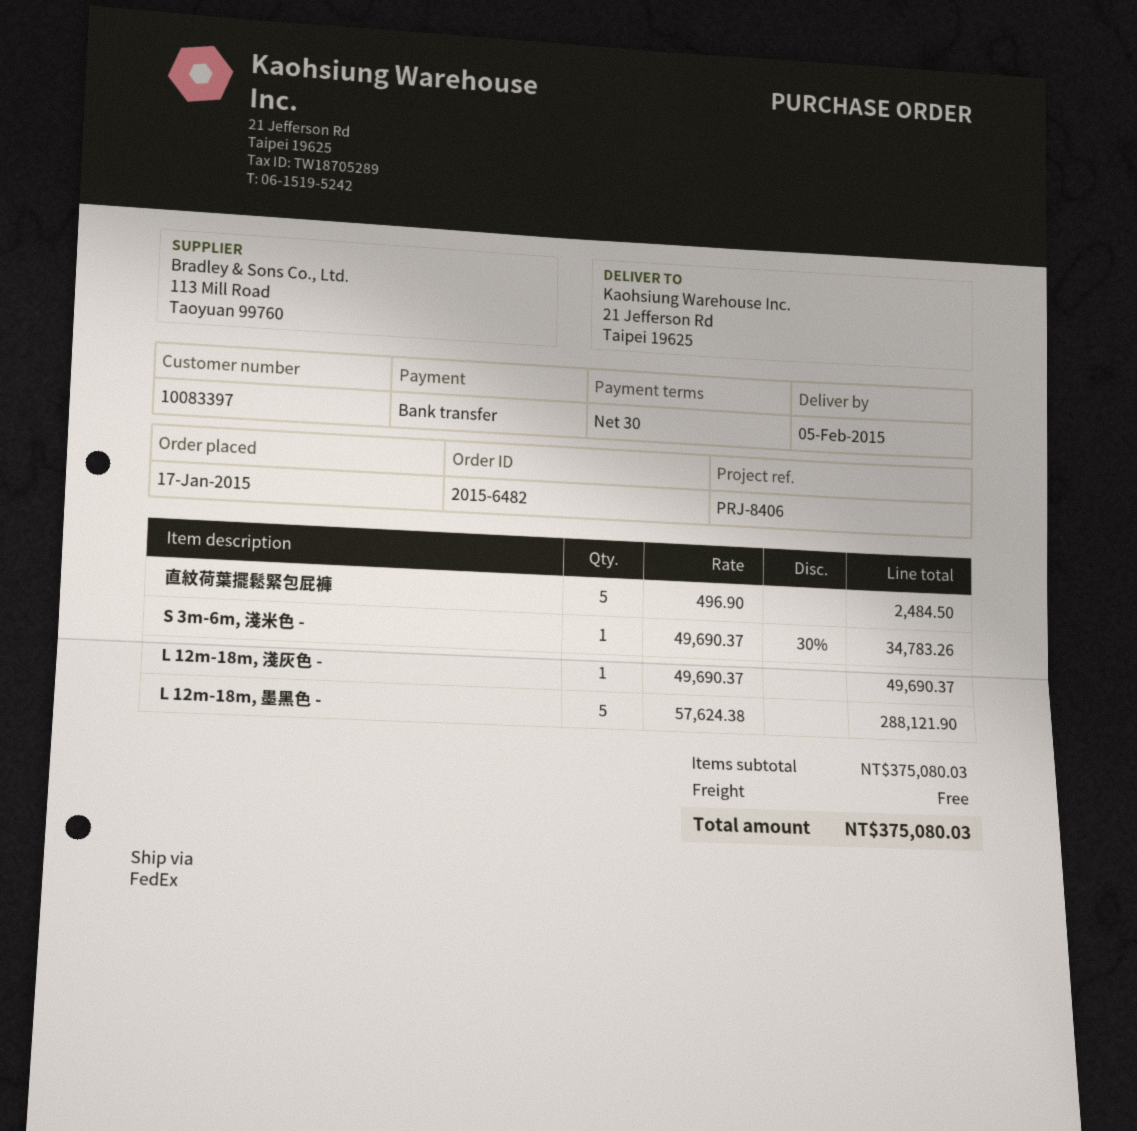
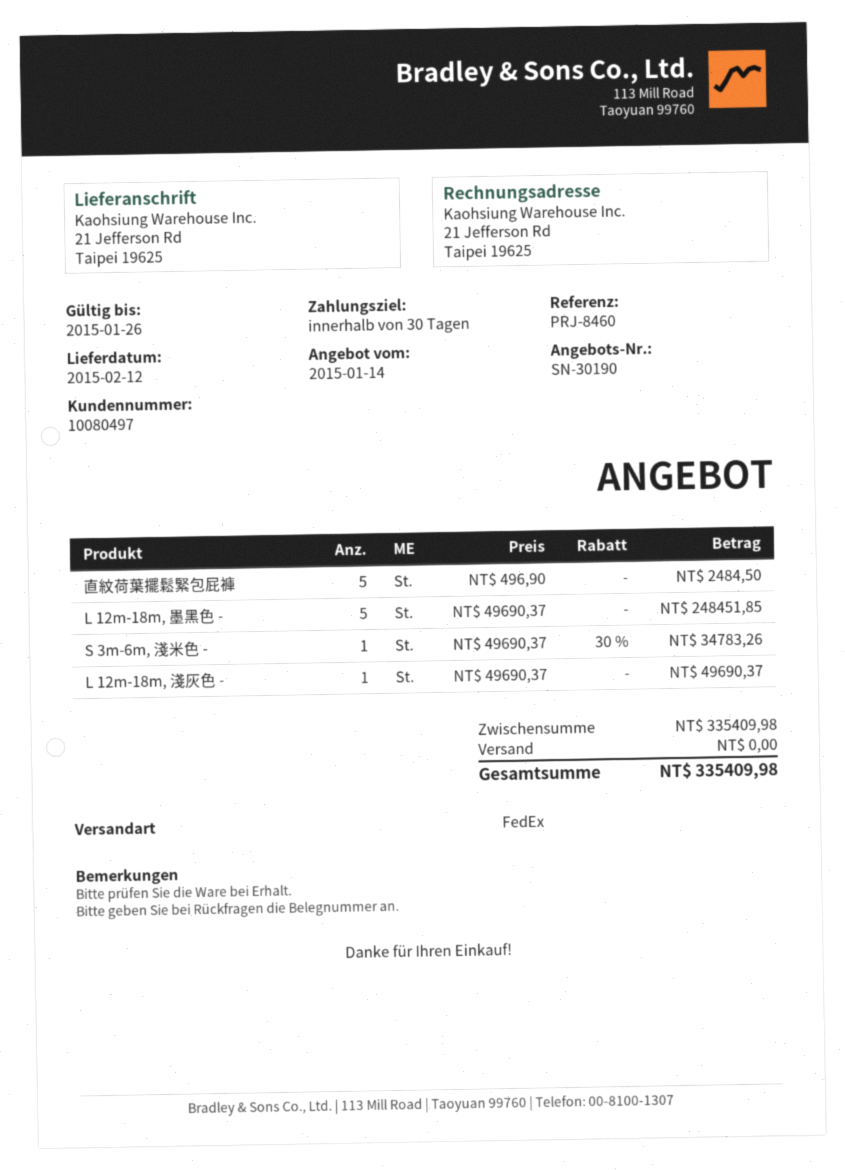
delivery date: 2015-02-05 -> 2015-02-12
customer number: 10083397 -> 10080497
reference: PRJ-8406 -> PRJ-8460
L 12m-18m, 墨黑色 -: 5 x 57624.38 = 288121.90 -> 5 x 49690.37 = 248451.85
subtotal: 375080.03 -> 335409.98
total: 375080.03 -> 335409.98

